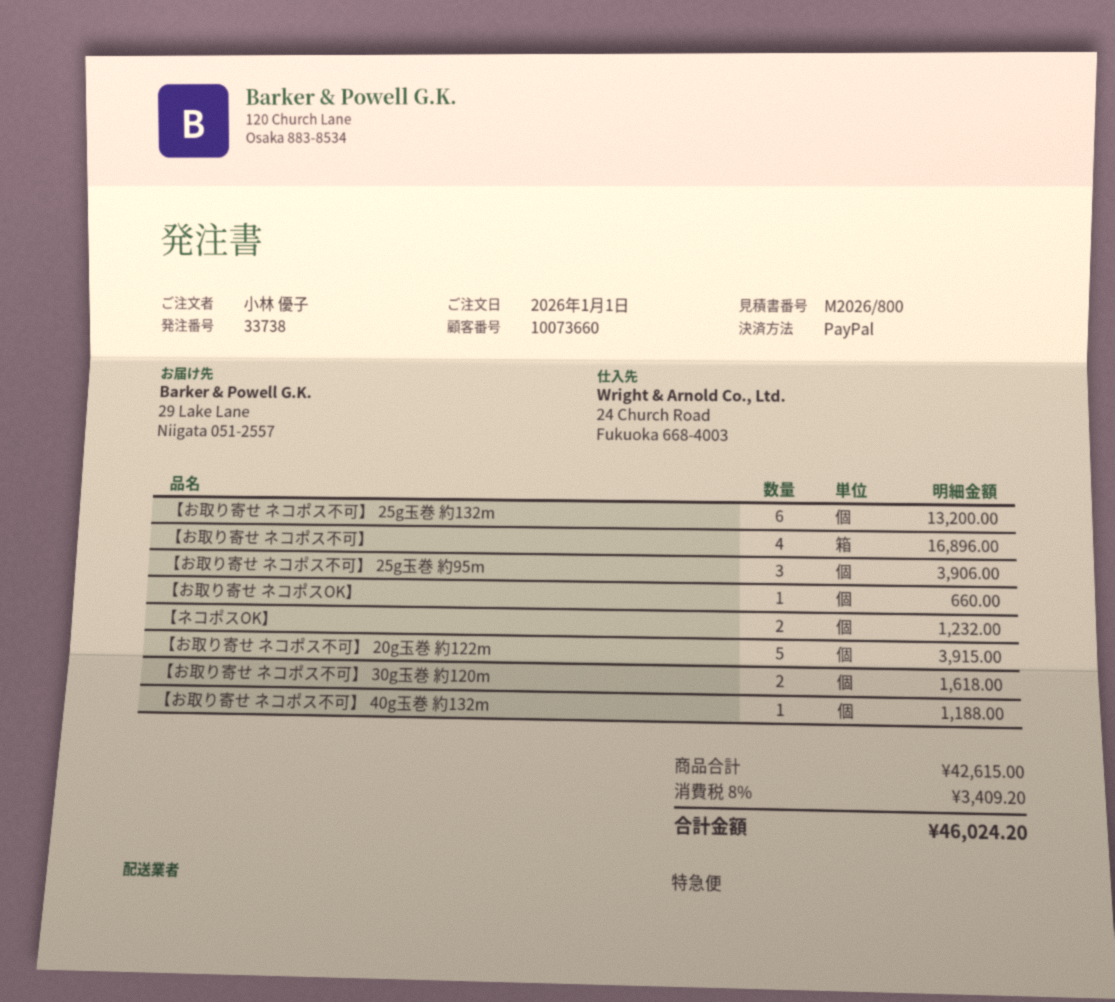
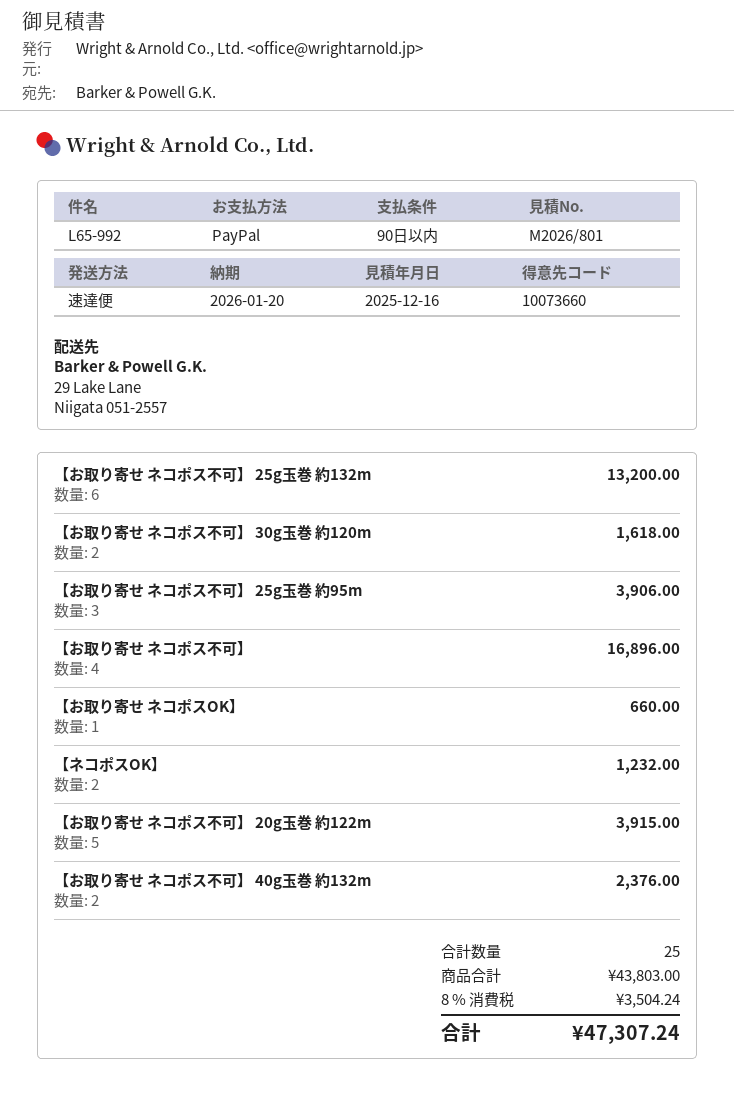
quote number: M2026/800 -> M2026/801
【お取り寄せ ネコポス不可】 40g玉巻 約132m: 1 for 1188.00 -> 2 for 2376.00
subtotal: 42615.00 -> 43803.00
tax: 8% = 3409.20 -> 8% = 3504.24
total: 46024.20 -> 47307.24

